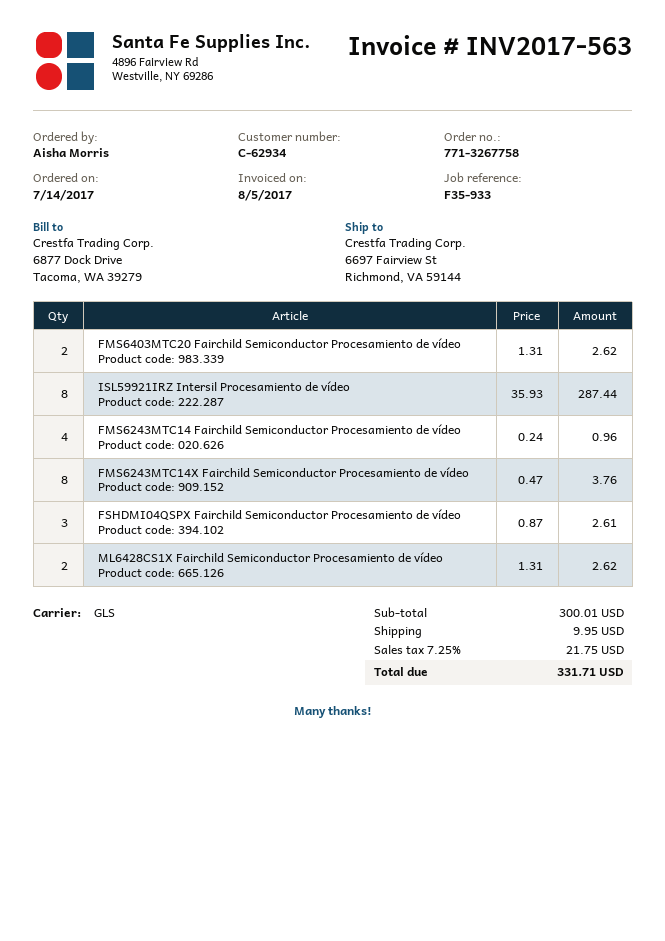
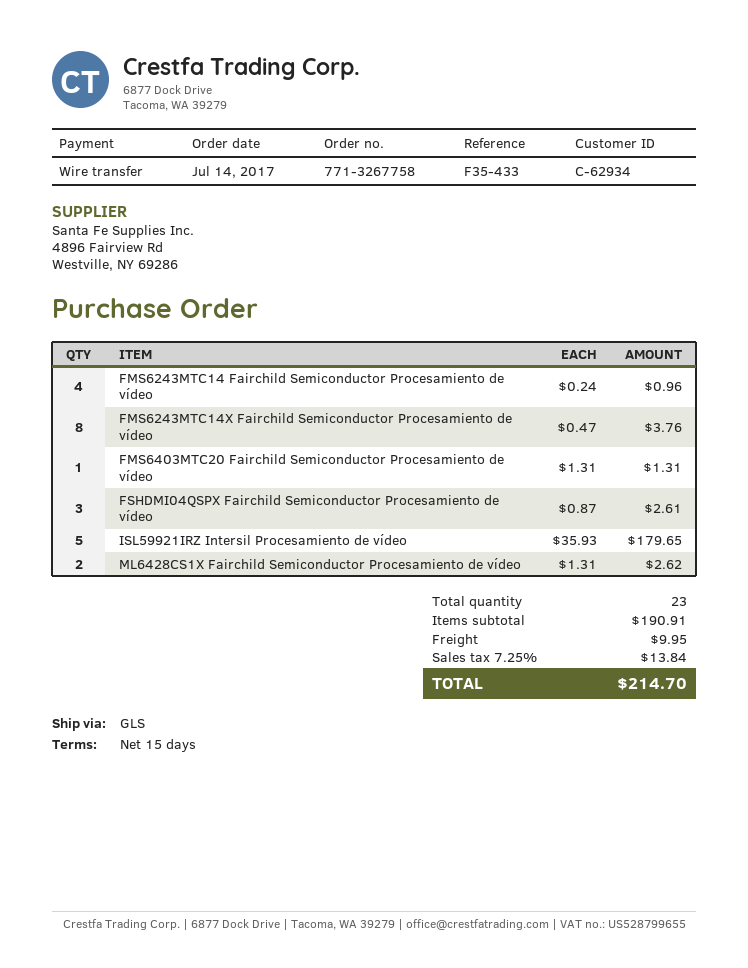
reference: F35-933 -> F35-433
FMS6403MTC20 Fairchild Semiconductor Procesamiento de vídeo: 2 x 1.31 = 2.62 -> 1 x 1.31 = 1.31
ISL59921IRZ Intersil Procesamiento de vídeo: 8 x 35.93 = 287.44 -> 5 x 35.93 = 179.65
subtotal: 300.01 -> 190.91
tax: 7.25% = 21.75 -> 7.25% = 13.84
total: 331.71 -> 214.70

